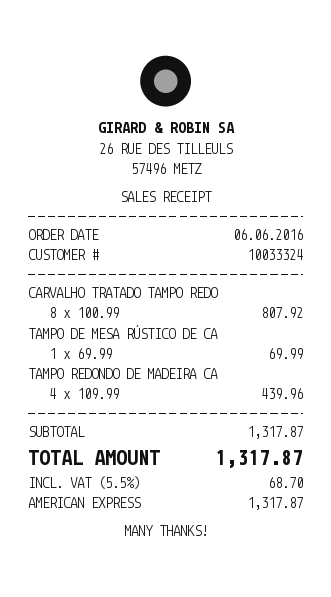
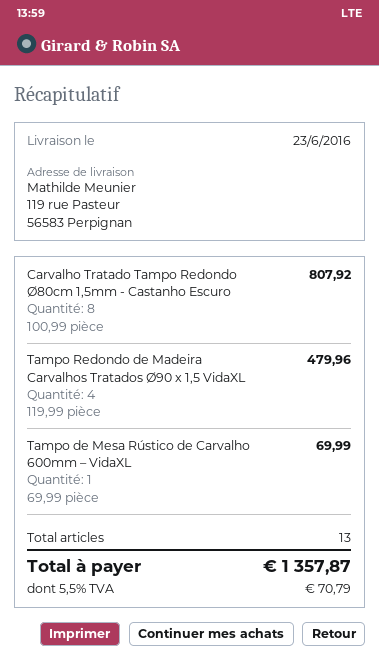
TAMPO REDONDO DE MADEIRA CA: 4 x 109.99 = 439.96 -> 4 x 119.99 = 479.96
tax: 5.5% = 68.70 -> 5.5% = 70.79
total: 1317.87 -> 1357.87

